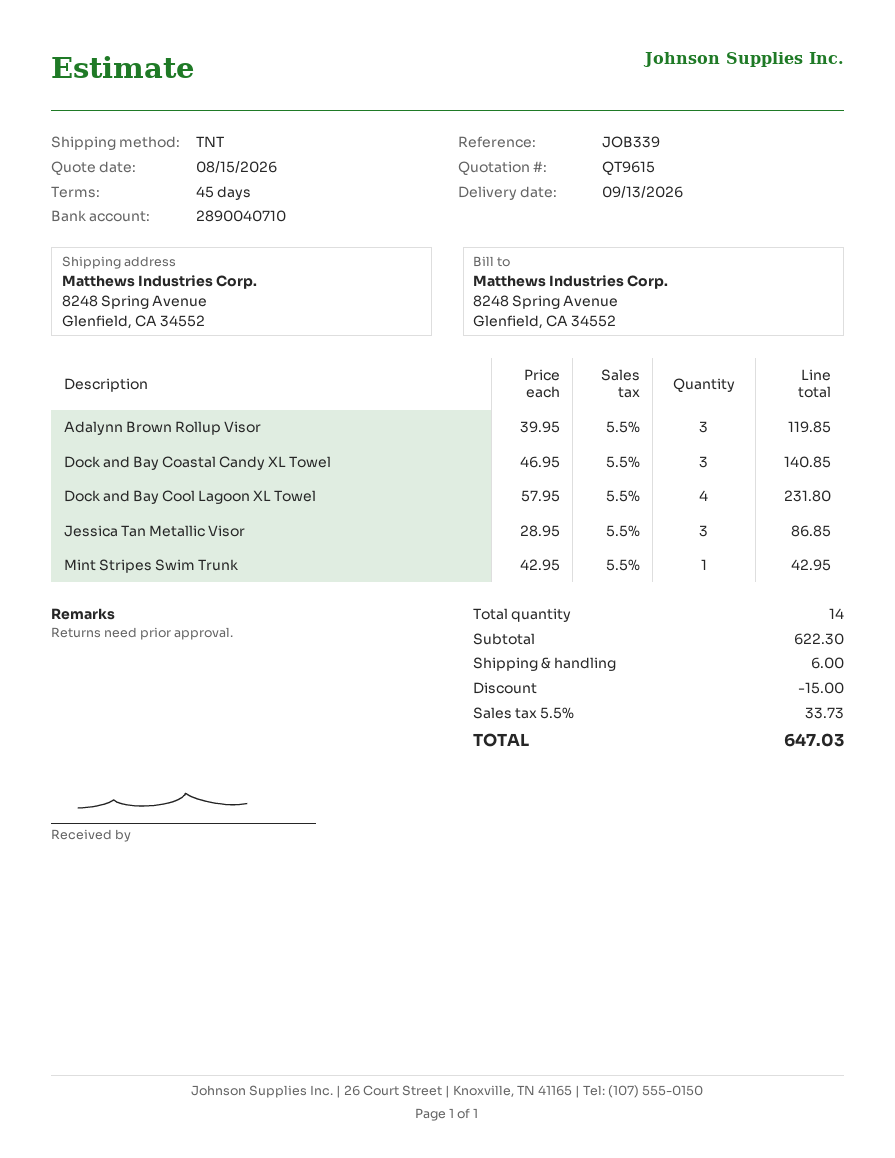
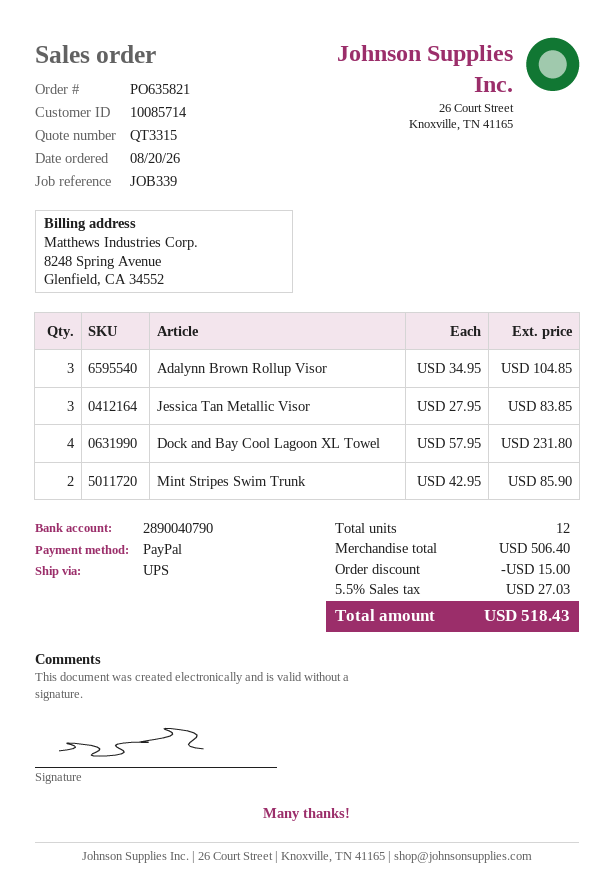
quote number: QT9615 -> QT3315
bank account: 2890040710 -> 2890040790
shipping method: TNT -> UPS
Adalynn Brown Rollup Visor: 3 x 39.95 = 119.85 -> 3 x 34.95 = 104.85
Dock and Bay Coastal Candy XL Towel: 3 x 46.95 = 140.85 -> none
Jessica Tan Metallic Visor: 3 x 28.95 = 86.85 -> 3 x 27.95 = 83.85
Mint Stripes Swim Trunk: 1 x 42.95 = 42.95 -> 2 x 42.95 = 85.90
total quantity: 14 -> 12
subtotal: 622.30 -> 506.40
shipping: 6.00 -> none
tax: 5.5% = 33.73 -> 5.5% = 27.03
total: 647.03 -> 518.43

